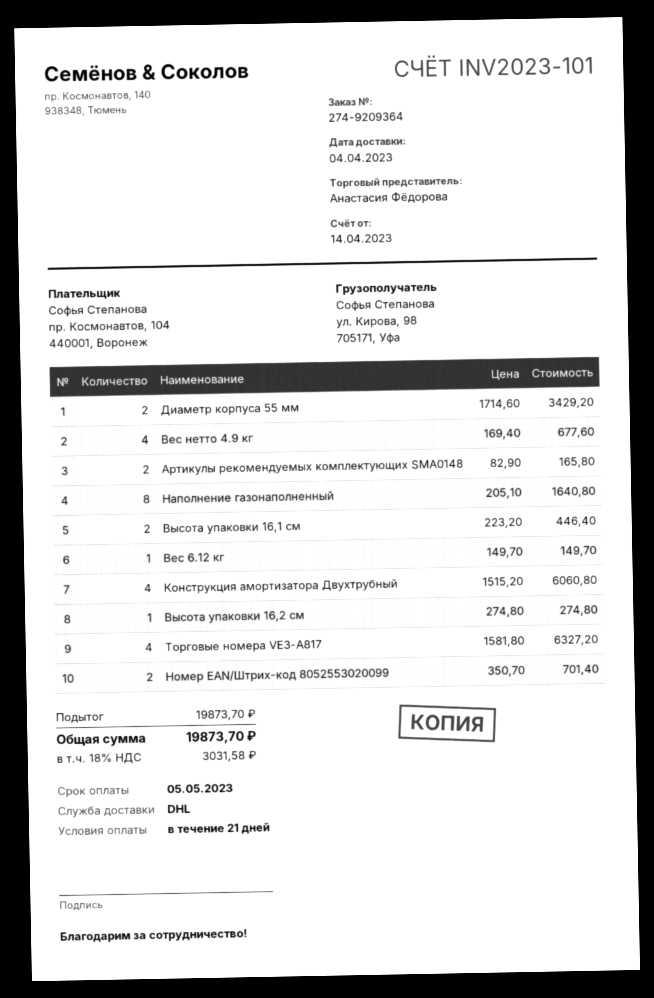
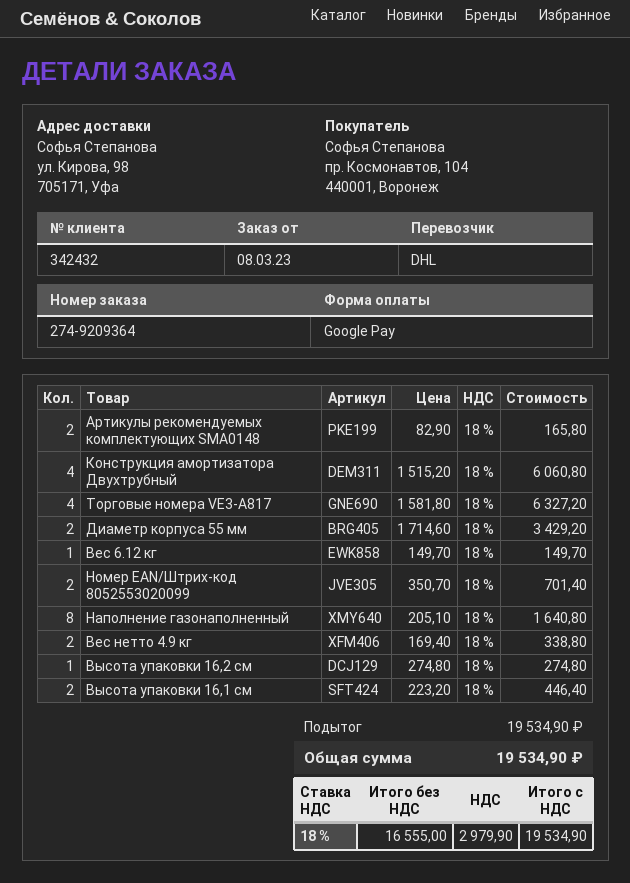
Вес нетто 4.9 кг: 4 x 169.40 = 677.60 -> 2 x 169.40 = 338.80
subtotal: 19873.70 -> 19534.90
tax: 18% = 3031.58 -> 18% = 2979.90
total: 19873.70 -> 19534.90

